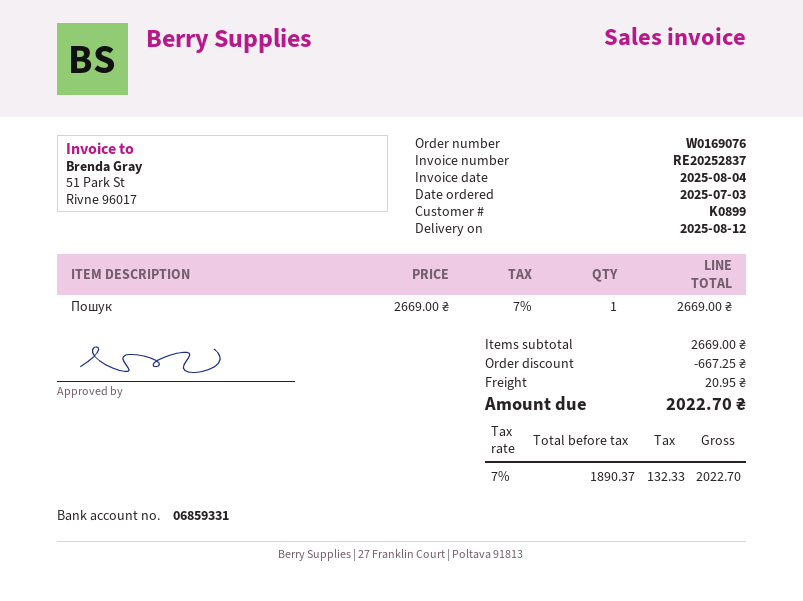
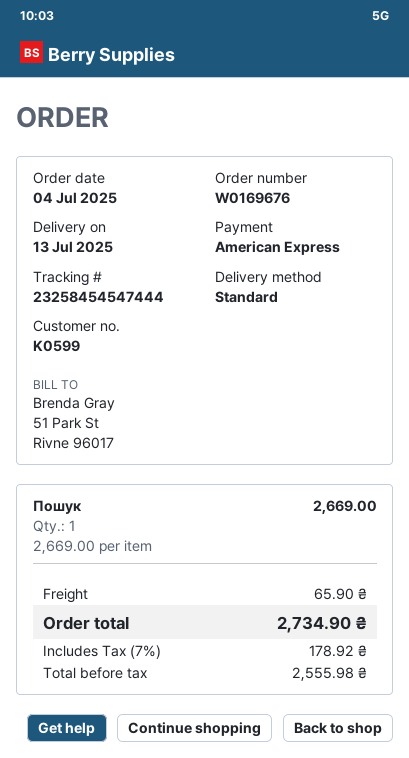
order number: W0169076 -> W0169676
order date: 2025-07-03 -> 2025-07-04
delivery date: 2025-08-12 -> 2025-07-13
customer number: K0899 -> K0599
discount: 667.25 -> none
shipping: 20.95 -> 65.90
net: 1890.37 -> 2555.98
tax: 7% = 132.33 -> 7% = 178.92
total: 2022.70 -> 2734.90

